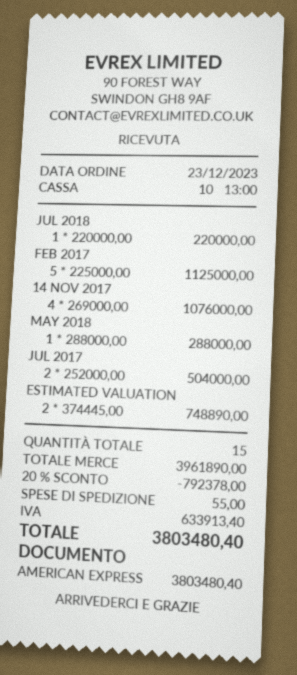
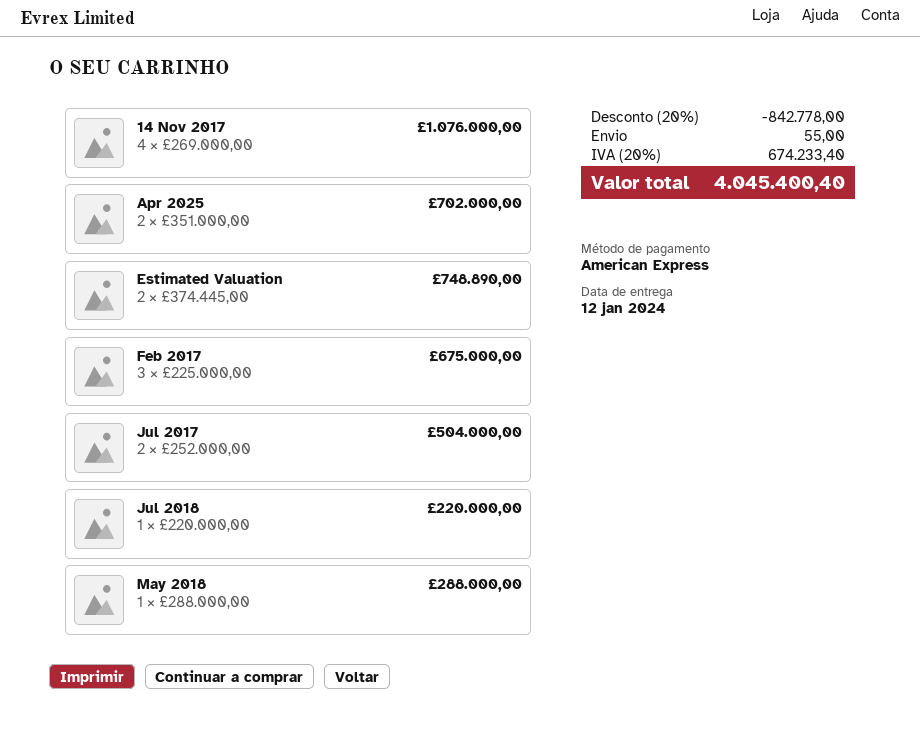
FEB 2017: 5 x 225000.00 = 1125000.00 -> 3 x 225000.00 = 675000.00
Apr 2025: none -> 2 x 351000.00 = 702000.00
discount: 20% = 792378.00 -> 20% = 842778.00
tax: 633913.40 -> 674233.40
total: 3803480.40 -> 4045400.40

